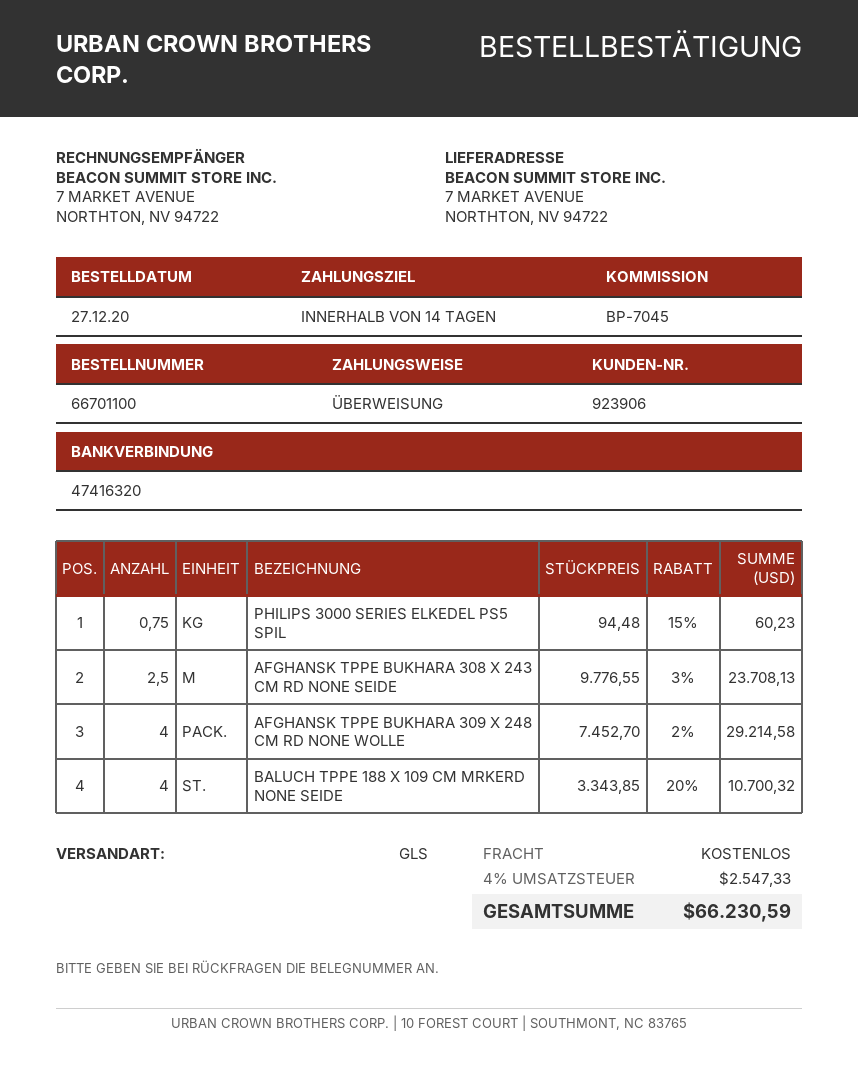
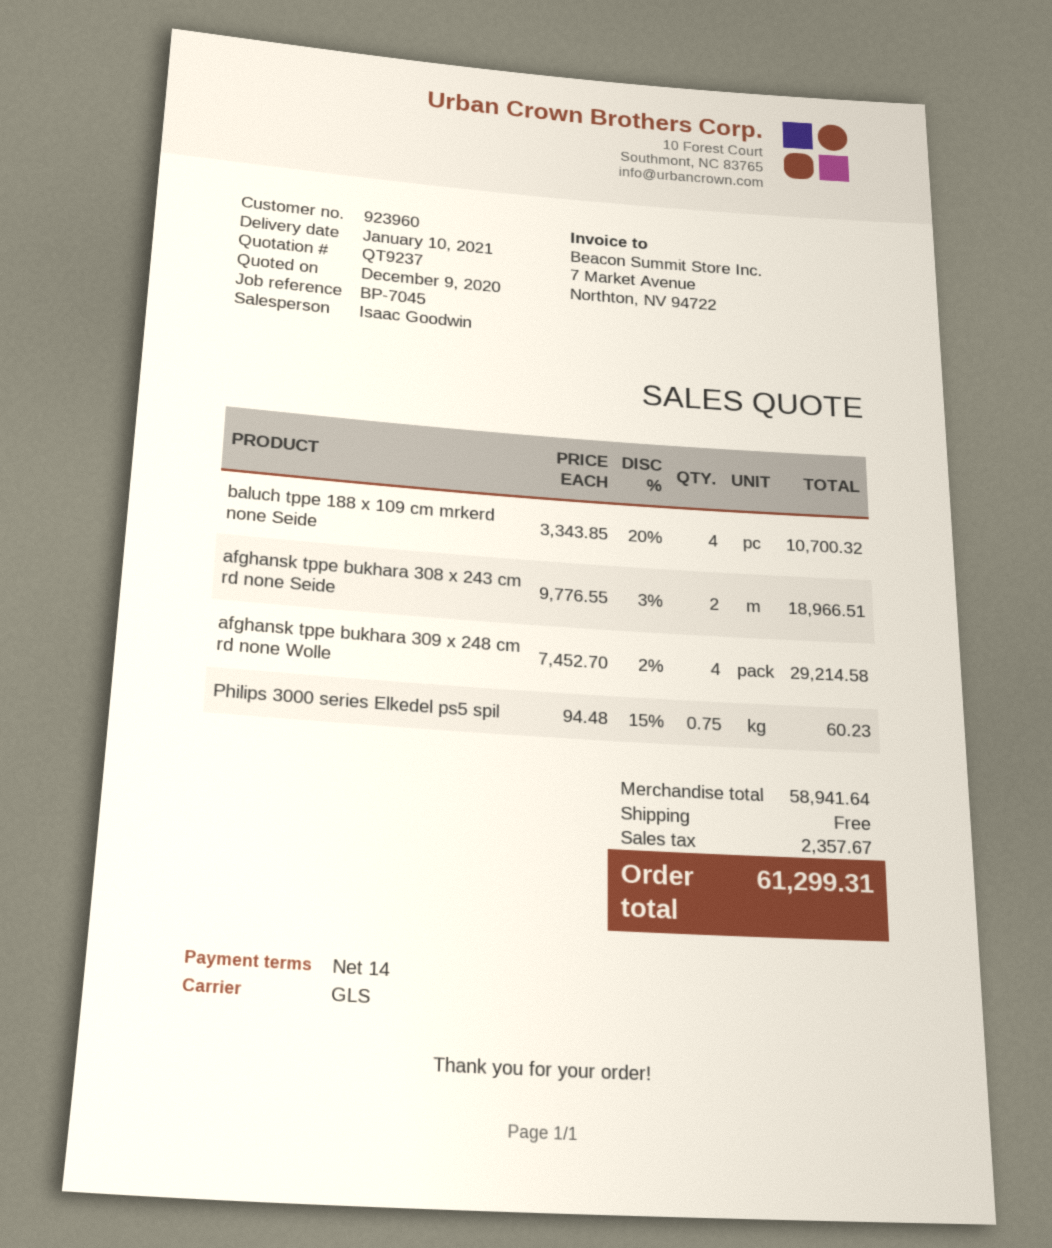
customer number: 923906 -> 923960
AFGHANSK TPPE BUKHARA 308 X 243 CM RD NONE SEIDE: 2.5 x 9776.55 - 3% = 23708.13 -> 2 x 9776.55 - 3% = 18966.51
tax: 2547.33 -> 2357.67
total: 66230.59 -> 61299.31

